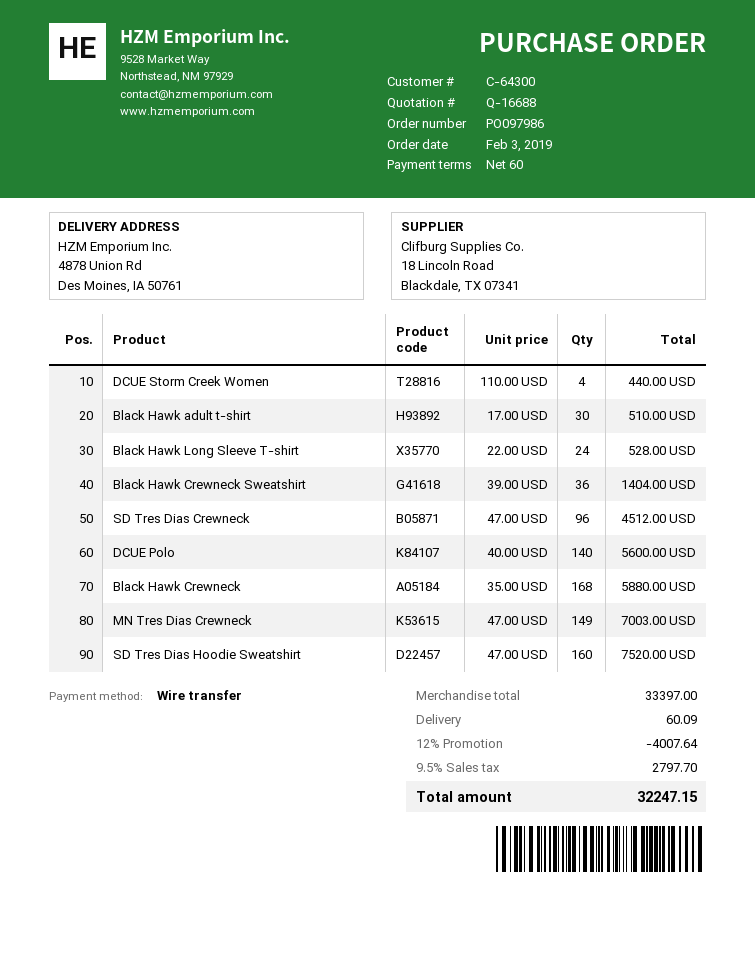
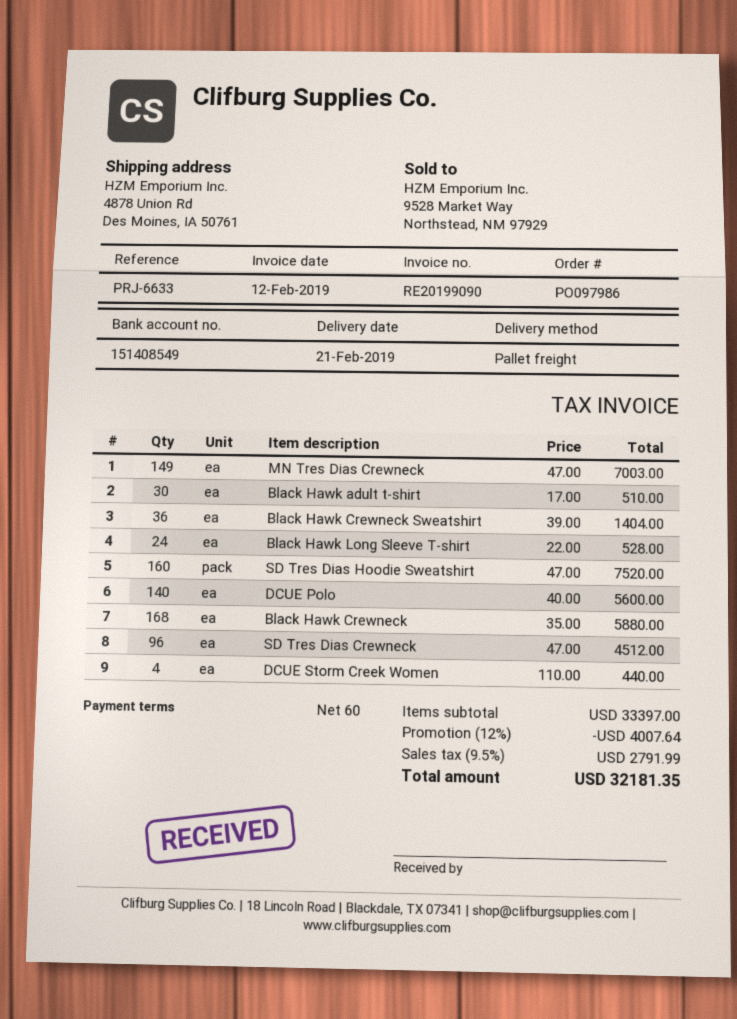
shipping: 60.09 -> none
tax: 9.5% = 2797.70 -> 9.5% = 2791.99
total: 32247.15 -> 32181.35

